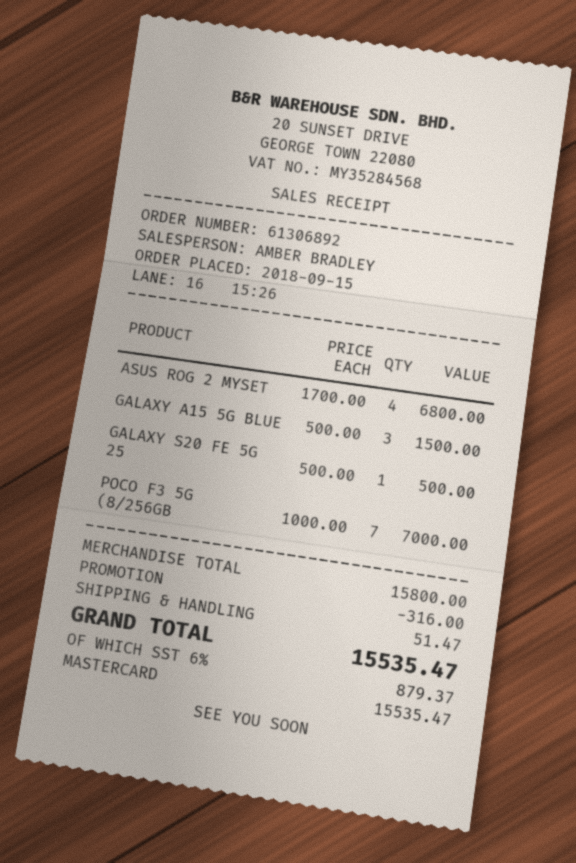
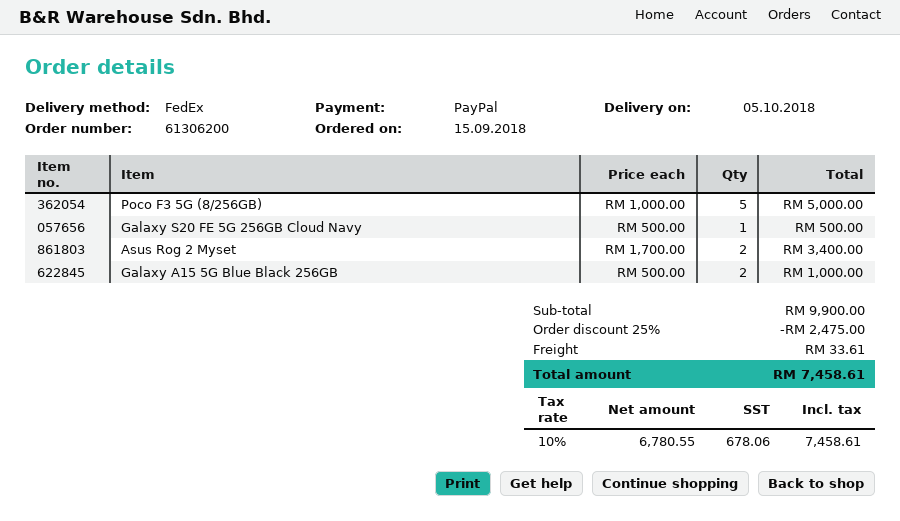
order number: 61306892 -> 61306200
payment method: Mastercard -> PayPal
ASUS ROG 2 MYSET: 4 x 1700.00 = 6800.00 -> 2 x 1700.00 = 3400.00
GALAXY A15 5G BLUE: 3 x 500.00 = 1500.00 -> 2 x 500.00 = 1000.00
POCO F3 5G (8/256GB: 7 x 1000.00 = 7000.00 -> 5 x 1000.00 = 5000.00
subtotal: 15800.00 -> 9900.00
discount: 316.00 -> 2475.00
shipping: 51.47 -> 33.61
tax: 6% = 879.37 -> 10% = 678.06
total: 15535.47 -> 7458.61

